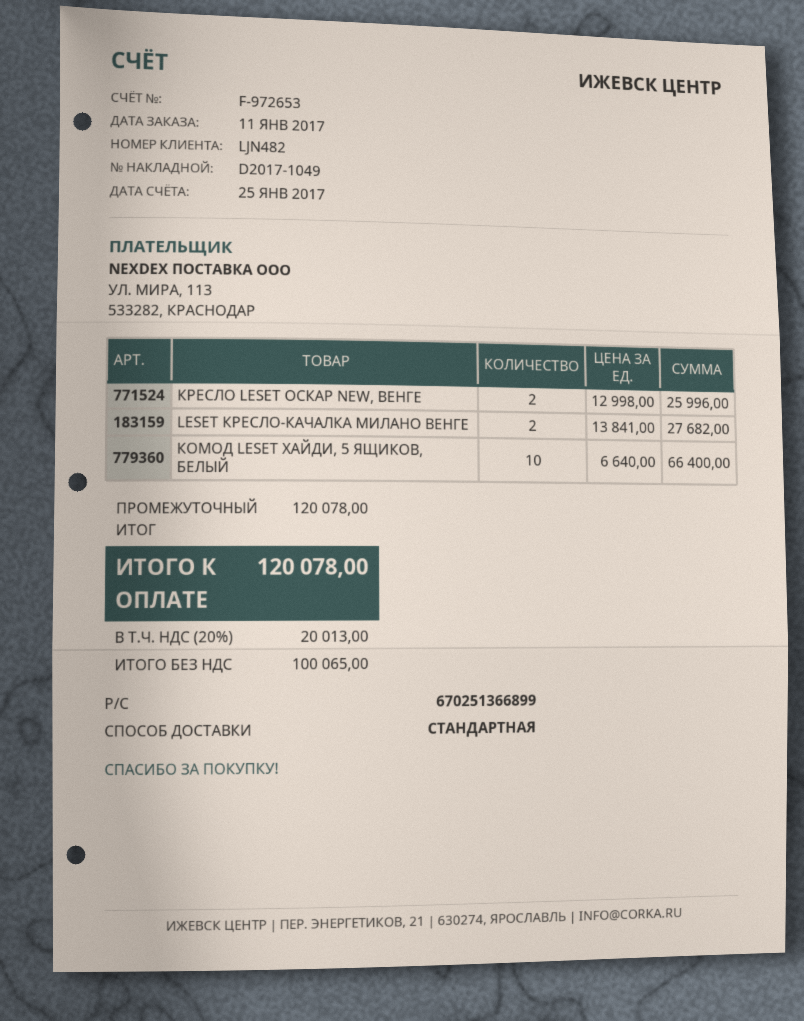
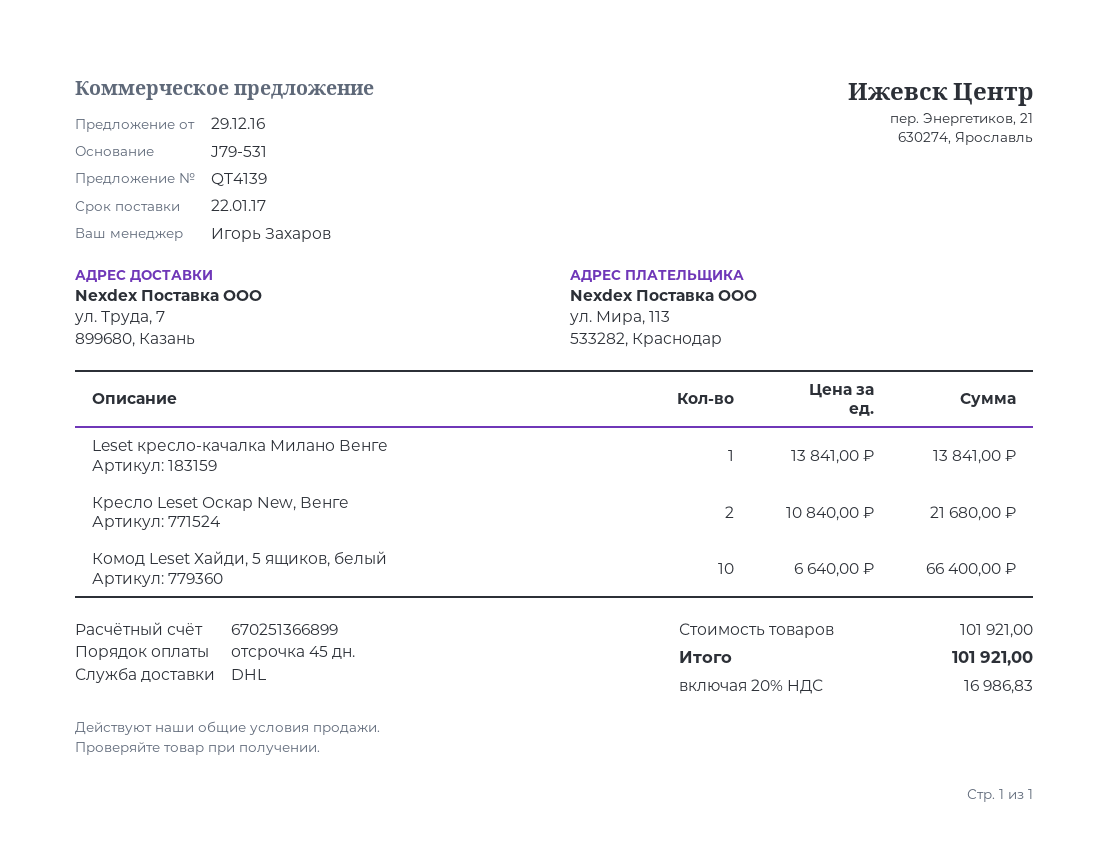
shipping method: standard -> DHL
КРЕСЛО LESET ОСКАР NEW, ВЕНГЕ: 2 x 12998.00 = 25996.00 -> 2 x 10840.00 = 21680.00
LESET КРЕСЛО-КАЧАЛКА МИЛАНО ВЕНГЕ: 2 x 13841.00 = 27682.00 -> 1 x 13841.00 = 13841.00
subtotal: 120078.00 -> 101921.00
tax: 20% = 20013.00 -> 20% = 16986.83
total: 120078.00 -> 101921.00

